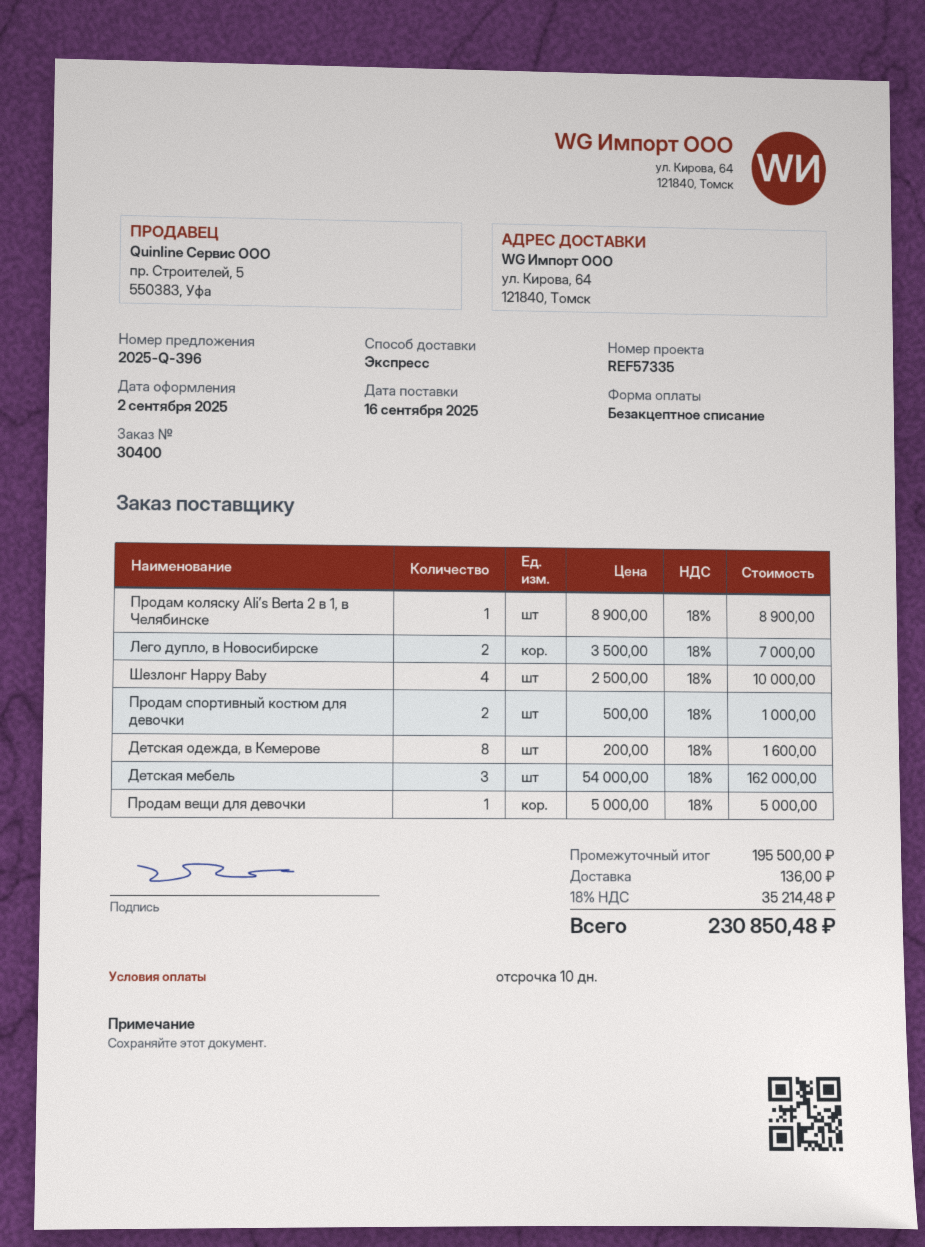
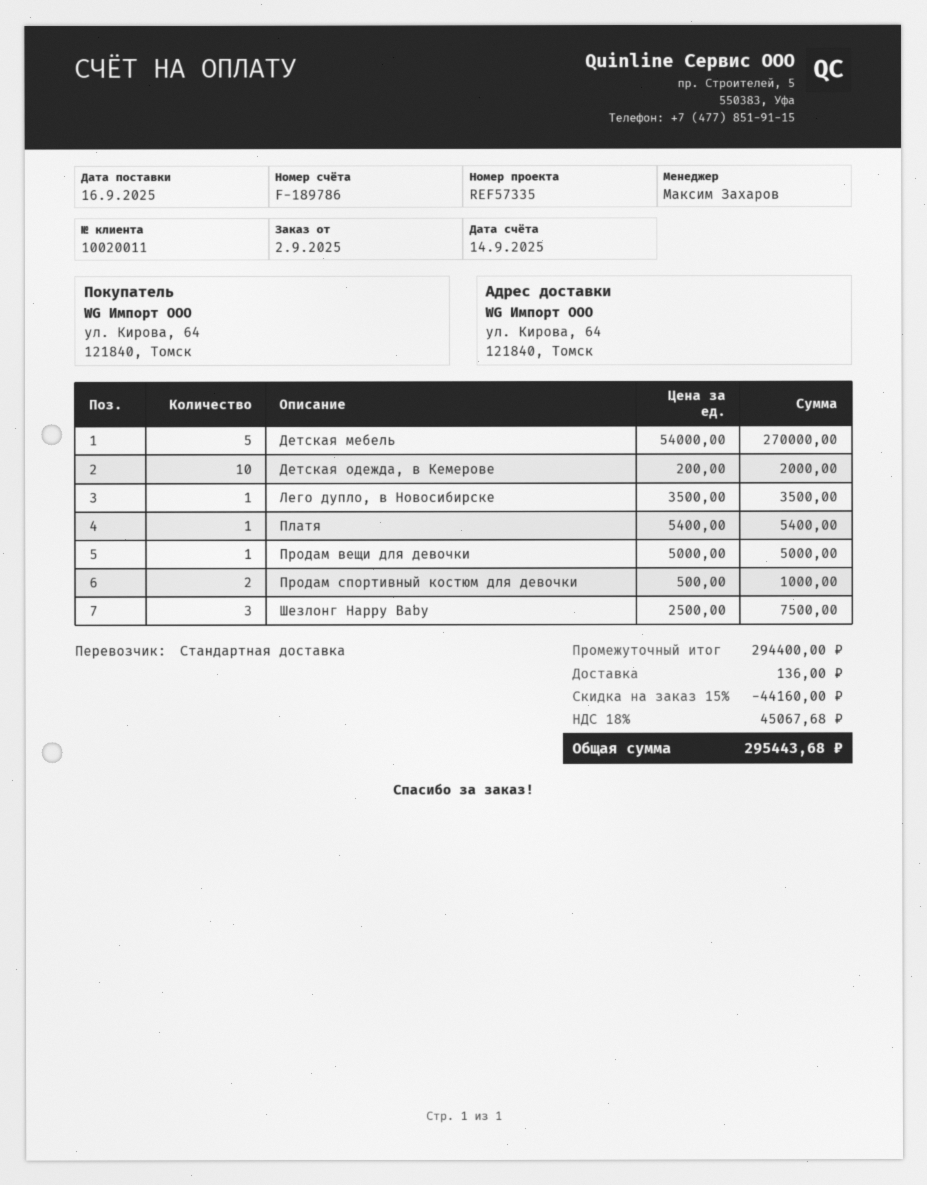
shipping method: express -> standard
Продам коляску Ali’s Berta 2 в 1, в Челябинске: 1 x 8900.00 = 8900.00 -> none
Лего дупло, в Новосибирске: 2 x 3500.00 = 7000.00 -> 1 x 3500.00 = 3500.00
Шезлонг Happy Baby: 4 x 2500.00 = 10000.00 -> 3 x 2500.00 = 7500.00
Детская одежда, в Кемерове: 8 x 200.00 = 1600.00 -> 10 x 200.00 = 2000.00
Детская мебель: 3 x 54000.00 = 162000.00 -> 5 x 54000.00 = 270000.00
Платя: none -> 1 x 5400.00 = 5400.00
subtotal: 195500.00 -> 294400.00
discount: none -> 15% = 44160.00
tax: 18% = 35214.48 -> 18% = 45067.68
total: 230850.48 -> 295443.68

